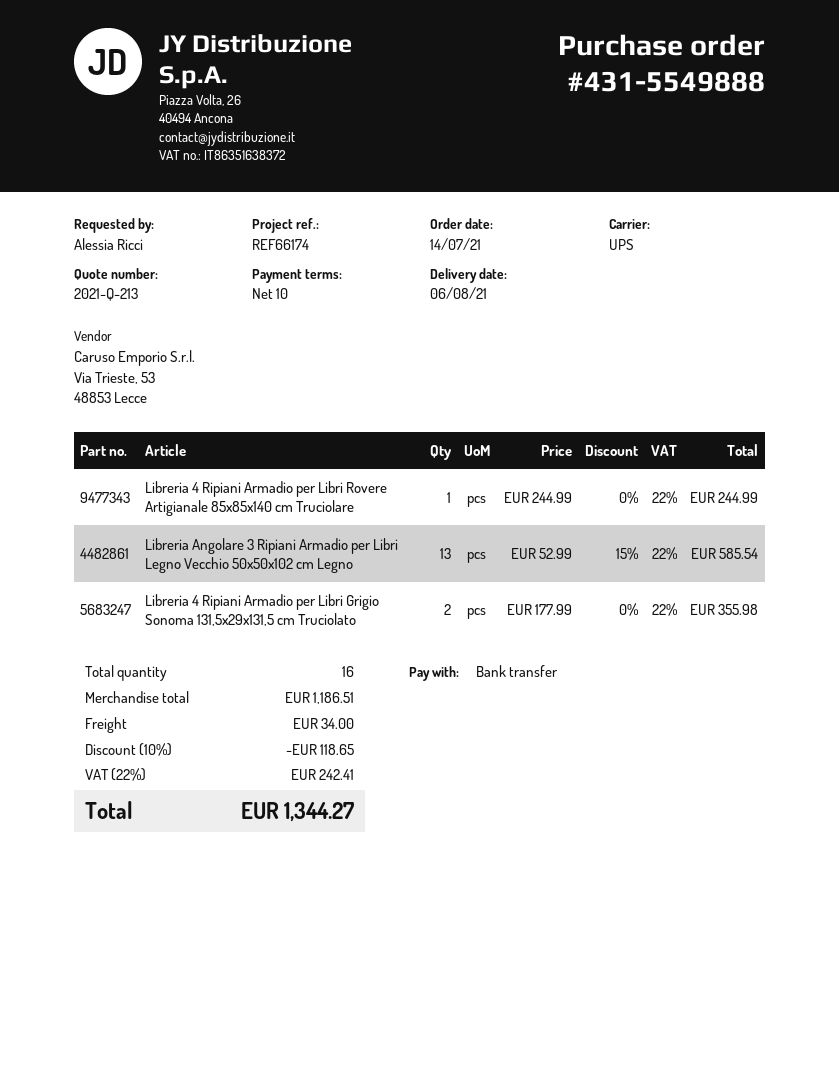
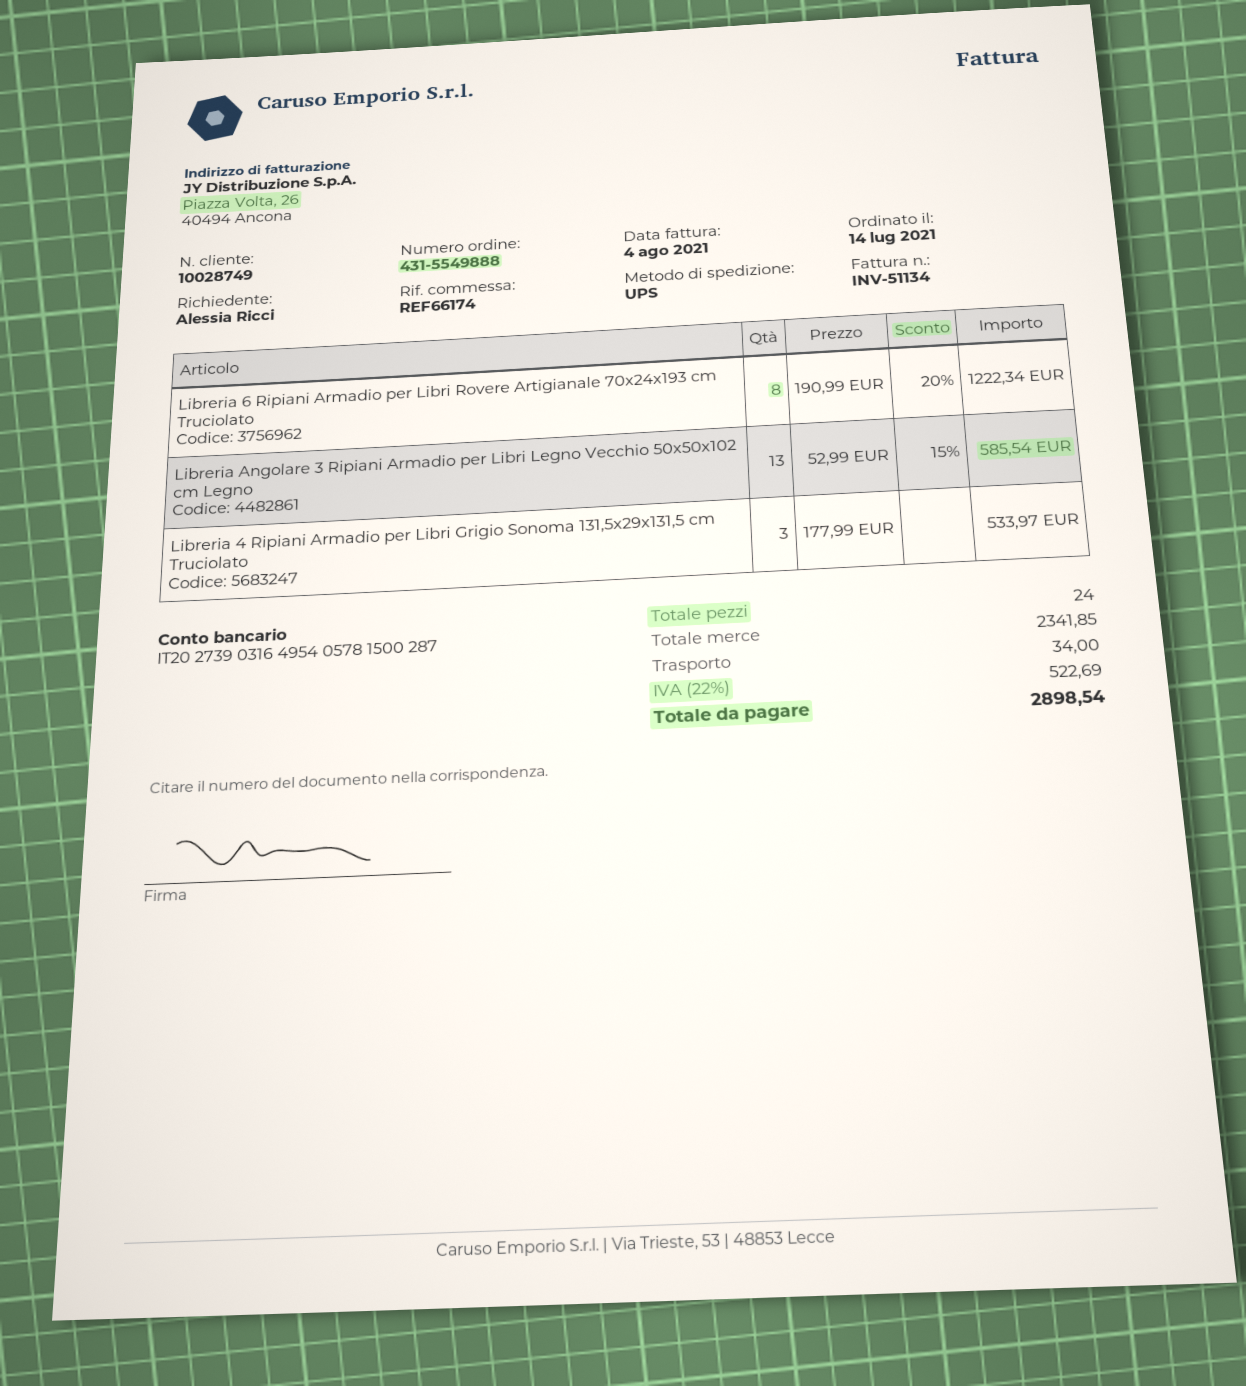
Libreria 4 Ripiani Armadio per Libri Rovere Artigianale 85x85x140 cm Truciolare: 1 x 244.99 = 244.99 -> none
Libreria 4 Ripiani Armadio per Libri Grigio Sonoma 131,5x29x131,5 cm Truciolato: 2 x 177.99 = 355.98 -> 3 x 177.99 = 533.97
Libreria 6 Ripiani Armadio per Libri Rovere Artigianale 70x24x193 cm Truciolato: none -> 8 x 190.99 - 20% = 1222.34
total quantity: 16 -> 24
subtotal: 1186.51 -> 2341.85
discount: 10% = 118.65 -> none
tax: 22% = 242.41 -> 22% = 522.69
total: 1344.27 -> 2898.54

